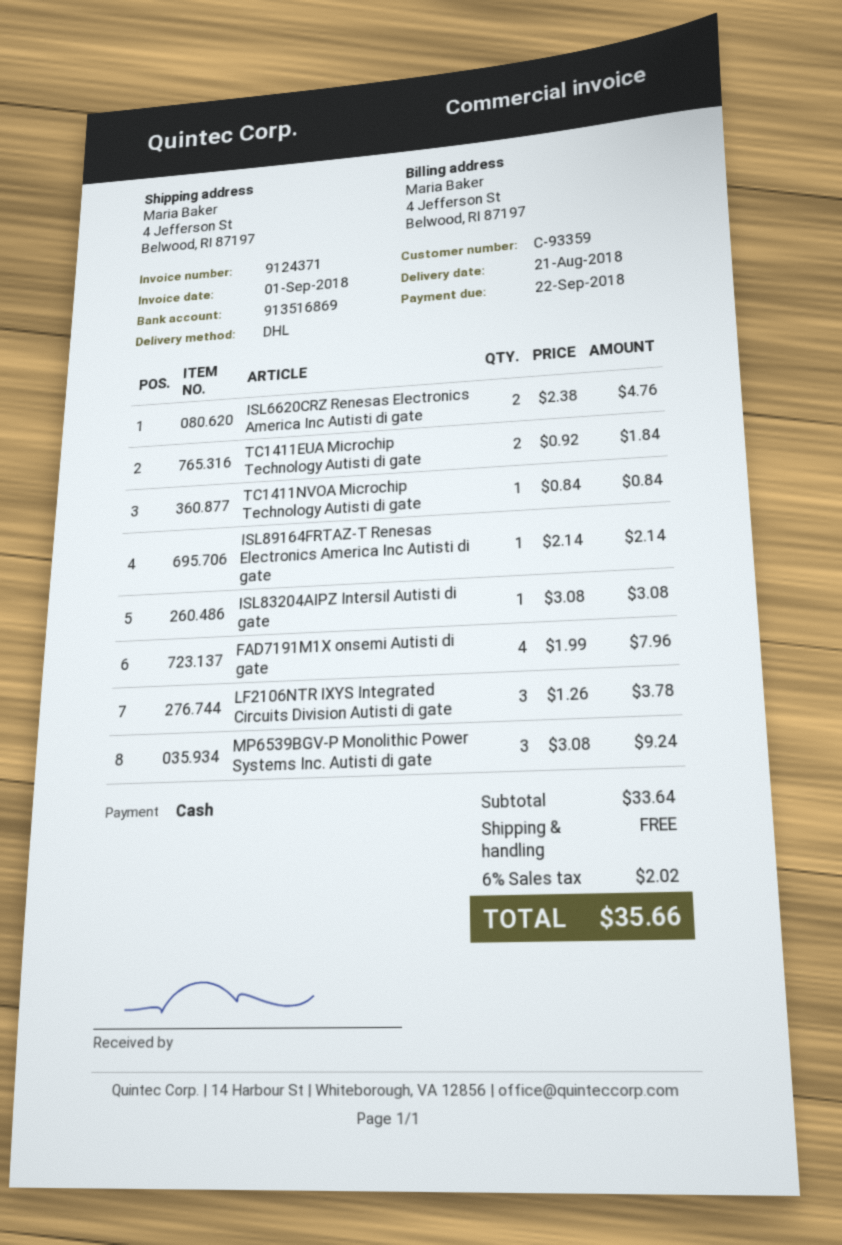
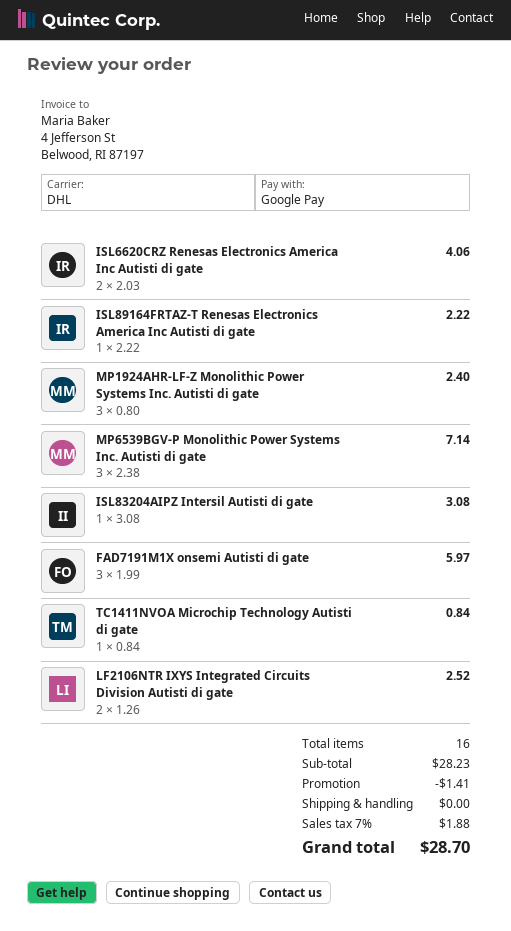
payment method: cash -> Google Pay
ISL6620CRZ Renesas Electronics America Inc Autisti di gate: 2 x 2.38 = 4.76 -> 2 x 2.03 = 4.06
TC1411EUA Microchip Technology Autisti di gate: 2 x 0.92 = 1.84 -> none
ISL89164FRTAZ-T Renesas Electronics America Inc Autisti di gate: 1 x 2.14 = 2.14 -> 1 x 2.22 = 2.22
FAD7191M1X onsemi Autisti di gate: 4 x 1.99 = 7.96 -> 3 x 1.99 = 5.97
LF2106NTR IXYS Integrated Circuits Division Autisti di gate: 3 x 1.26 = 3.78 -> 2 x 1.26 = 2.52
MP6539BGV-P Monolithic Power Systems Inc. Autisti di gate: 3 x 3.08 = 9.24 -> 3 x 2.38 = 7.14
MP1924AHR-LF-Z Monolithic Power Systems Inc. Autisti di gate: none -> 3 x 0.80 = 2.40
subtotal: 33.64 -> 28.23
discount: none -> 1.41
tax: 6% = 2.02 -> 7% = 1.88
total: 35.66 -> 28.70

